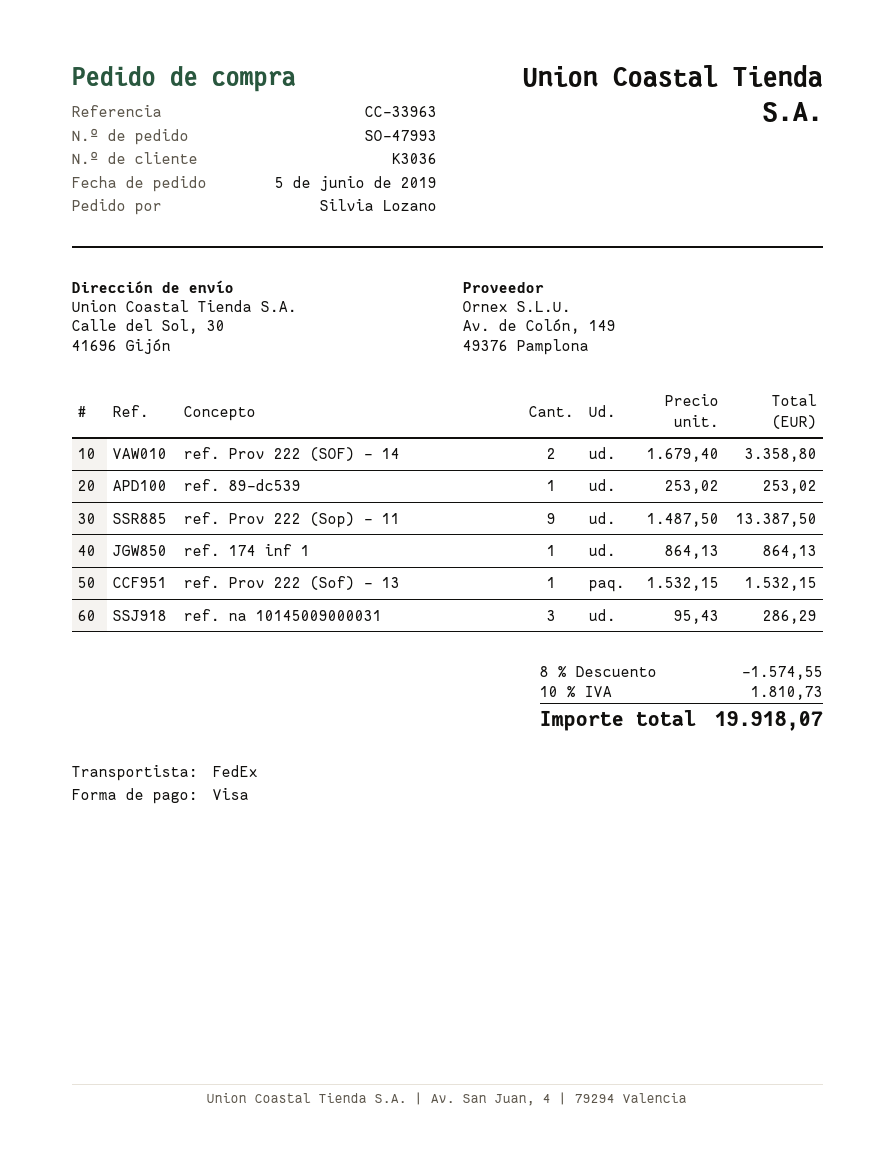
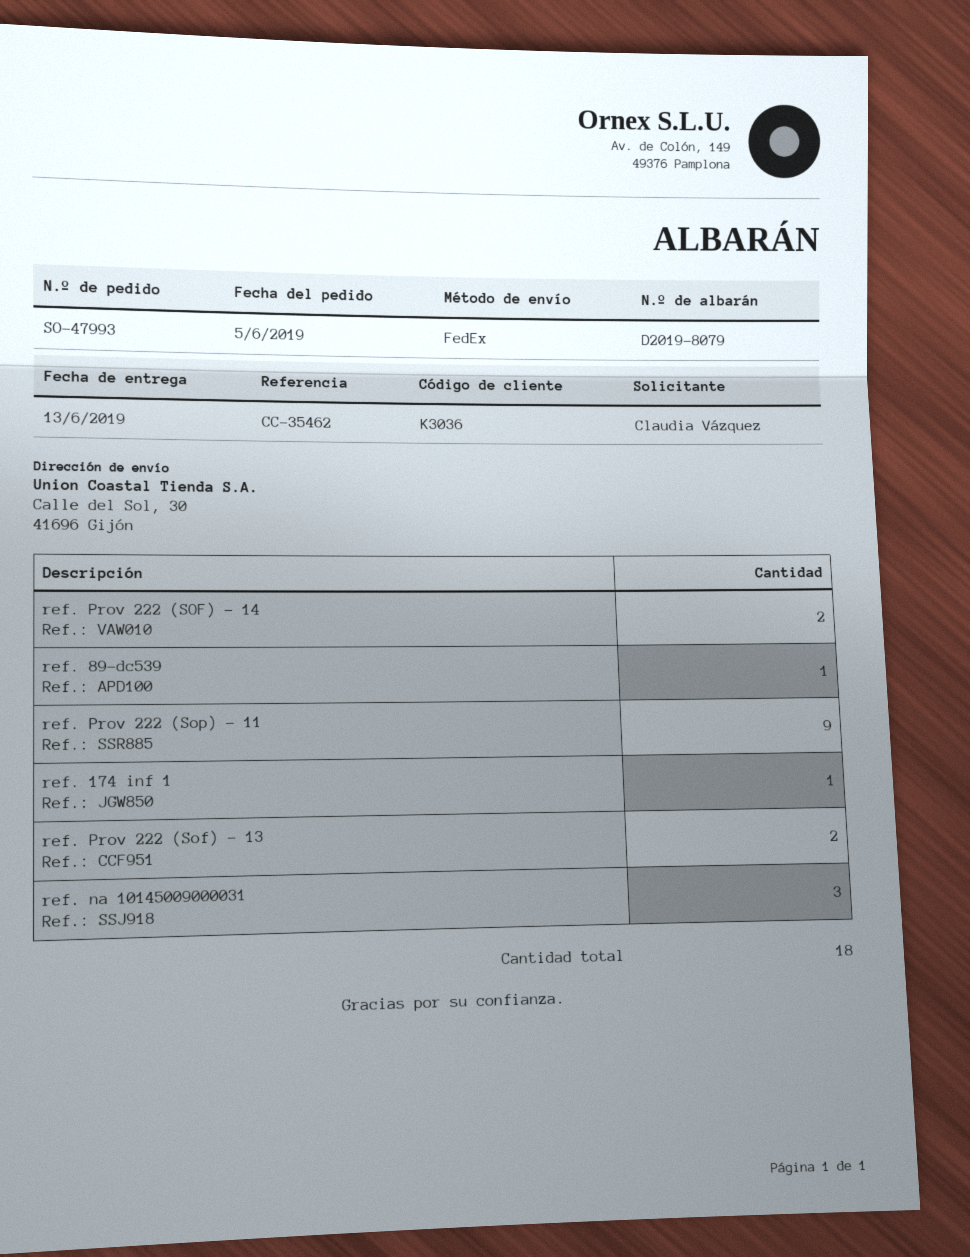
reference: CC-33963 -> CC-35462
ordered by: Silvia Lozano -> Claudia Vázquez
ref. Prov 222 (Sof) - 13: 1 -> 2

